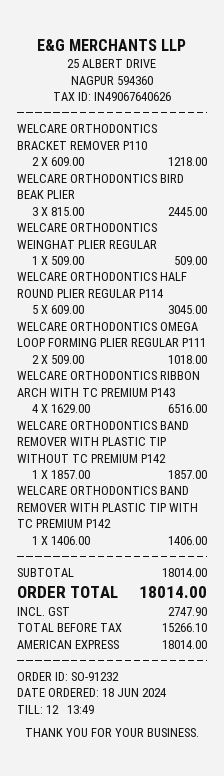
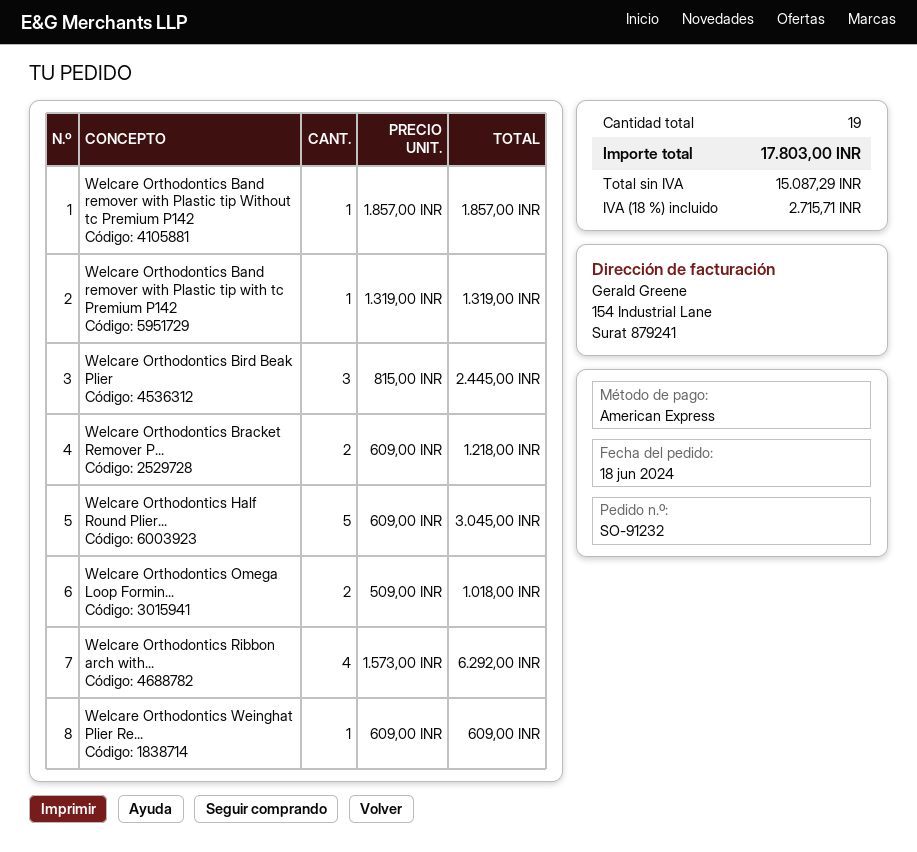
WELCARE ORTHODONTICS WEINGHAT PLIER REGULAR: 1 x 509.00 = 509.00 -> 1 x 609.00 = 609.00
WELCARE ORTHODONTICS RIBBON ARCH WITH TC PREMIUM P143: 4 x 1629.00 = 6516.00 -> 4 x 1573.00 = 6292.00
WELCARE ORTHODONTICS BAND REMOVER WITH PLASTIC TIP WITH TC PREMIUM P142: 1 x 1406.00 = 1406.00 -> 1 x 1319.00 = 1319.00
net: 15266.10 -> 15087.29
tax: 2747.90 -> 2715.71
total: 18014.00 -> 17803.00

